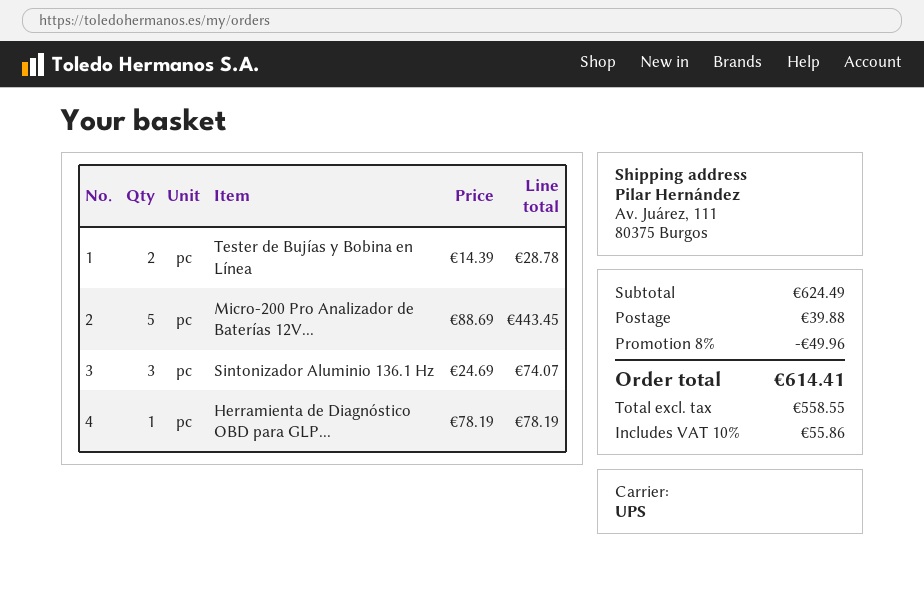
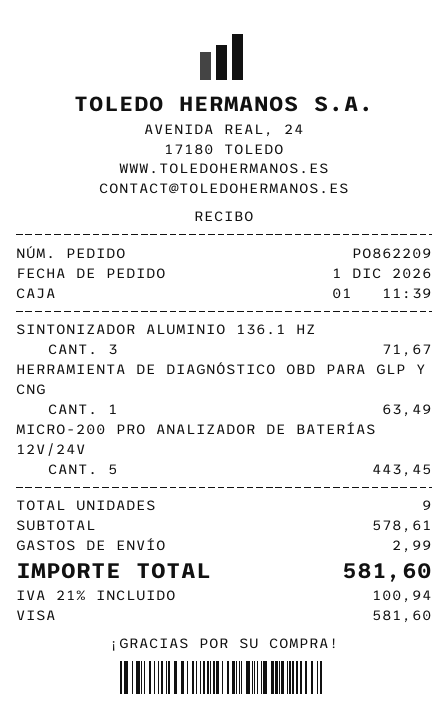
Tester de Bujías y Bobina en Línea: 2 for 28.78 -> none
Sintonizador Aluminio 136.1 Hz: 3 for 74.07 -> 3 for 71.67
Herramienta de Diagnóstico OBD para GLP...: 1 for 78.19 -> 1 for 63.49
subtotal: 624.49 -> 578.61
discount: 8% = 49.96 -> none
shipping: 39.88 -> 2.99
tax: 10% = 55.86 -> 21% = 100.94
total: 614.41 -> 581.60

